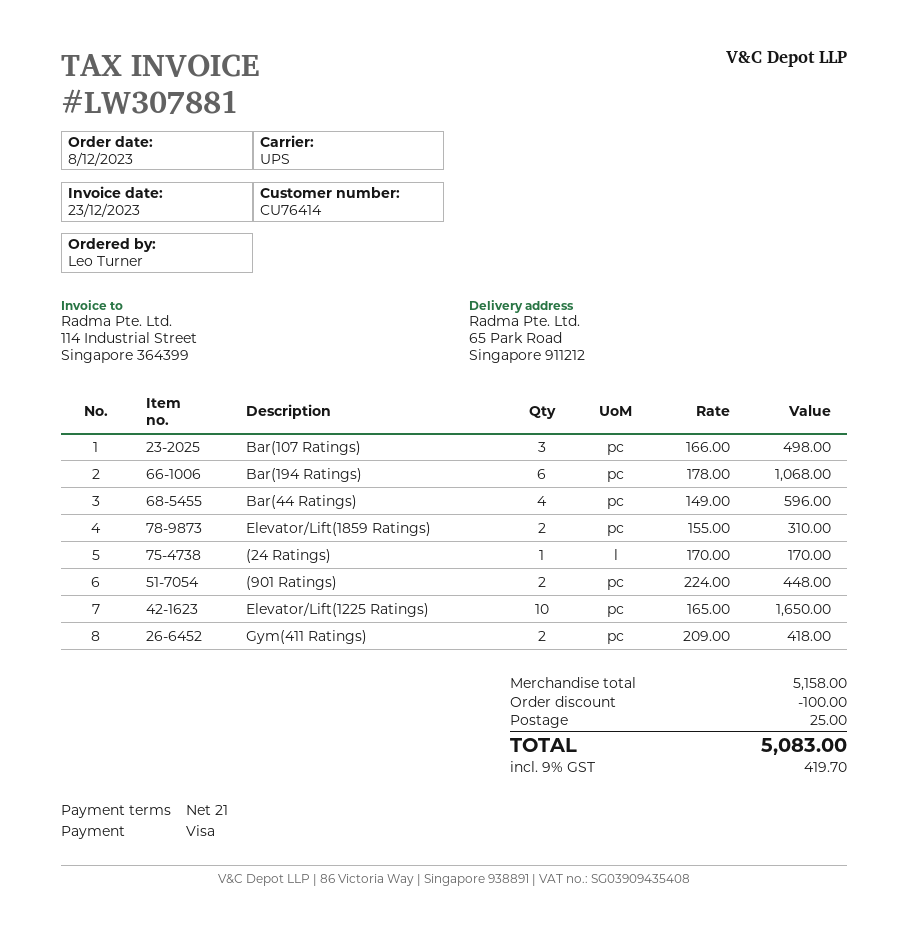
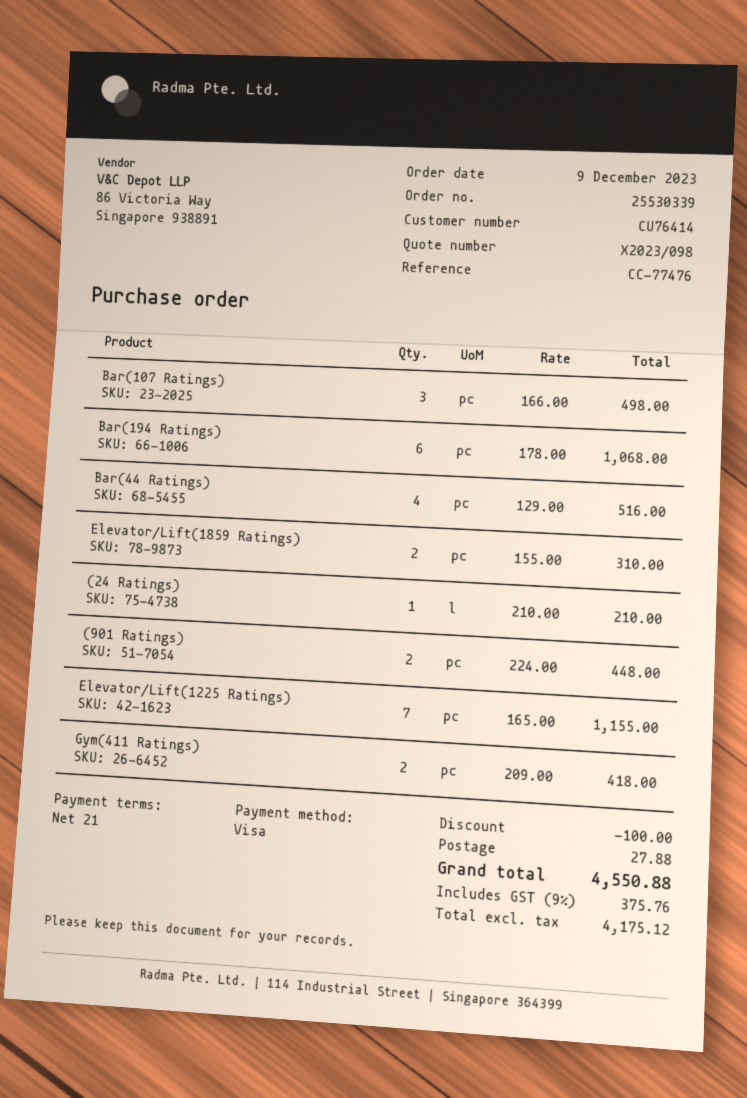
order date: 2023-12-08 -> 2023-12-09
Bar(44 Ratings): 4 x 149.00 = 596.00 -> 4 x 129.00 = 516.00
(24 Ratings): 1 x 170.00 = 170.00 -> 1 x 210.00 = 210.00
Elevator/Lift(1225 Ratings): 10 x 165.00 = 1650.00 -> 7 x 165.00 = 1155.00
shipping: 25.00 -> 27.88
tax: 9% = 419.70 -> 9% = 375.76
total: 5083.00 -> 4550.88

